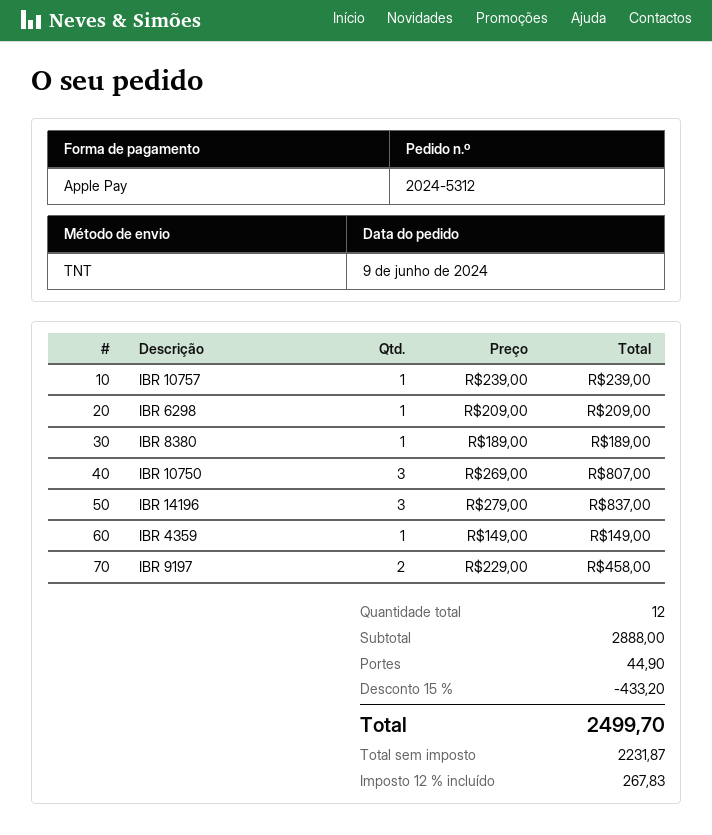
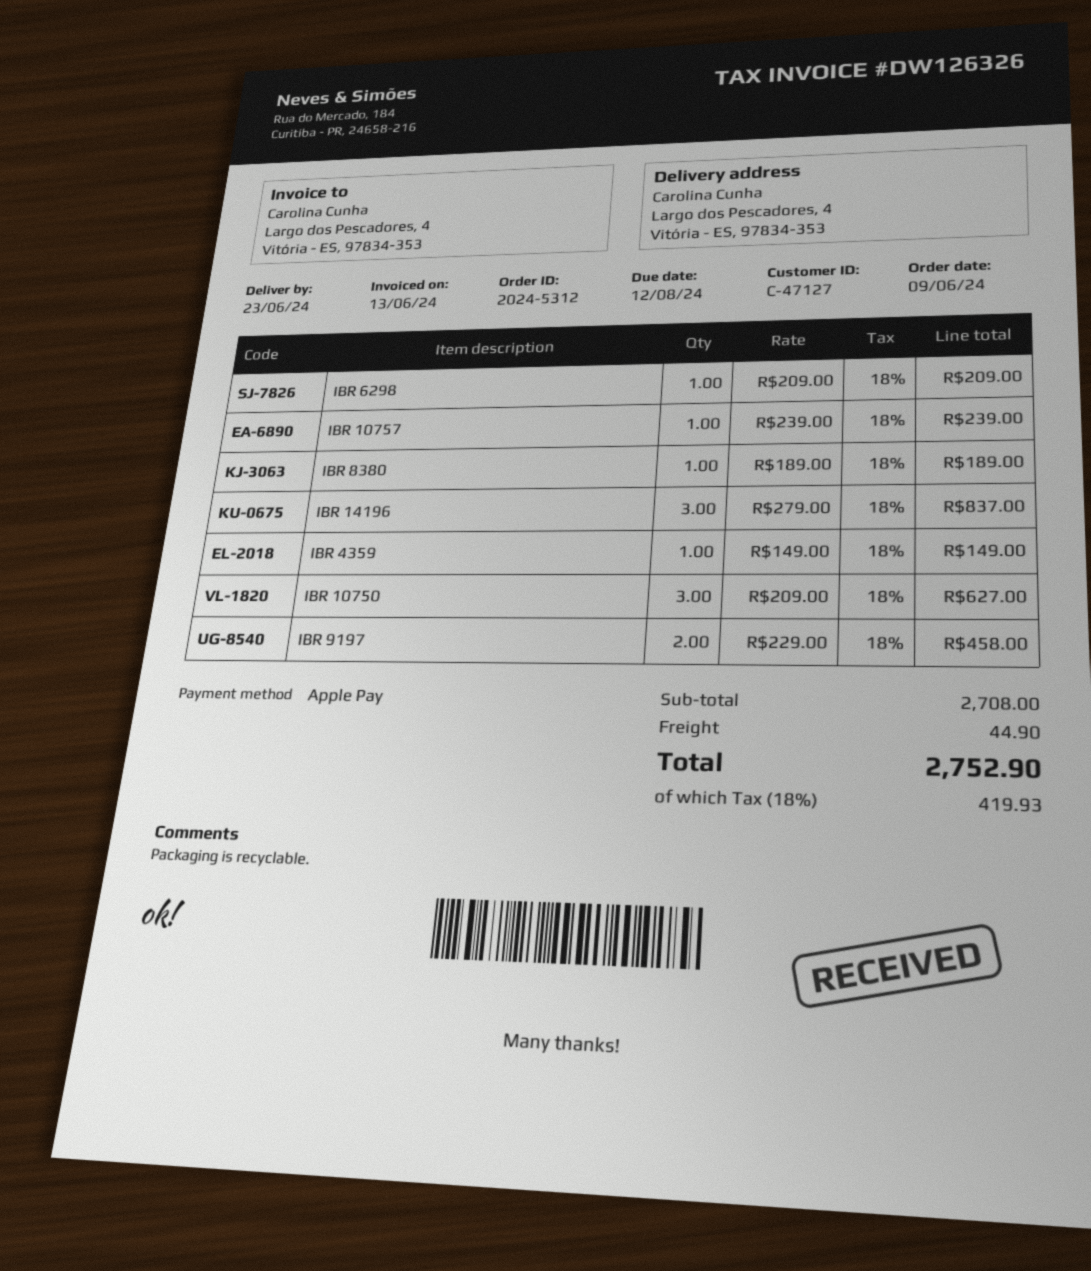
IBR 10750: 3 x 269.00 = 807.00 -> 3 x 209.00 = 627.00
subtotal: 2888.00 -> 2708.00
discount: 15% = 433.20 -> none
tax: 12% = 267.83 -> 18% = 419.93
total: 2499.70 -> 2752.90

